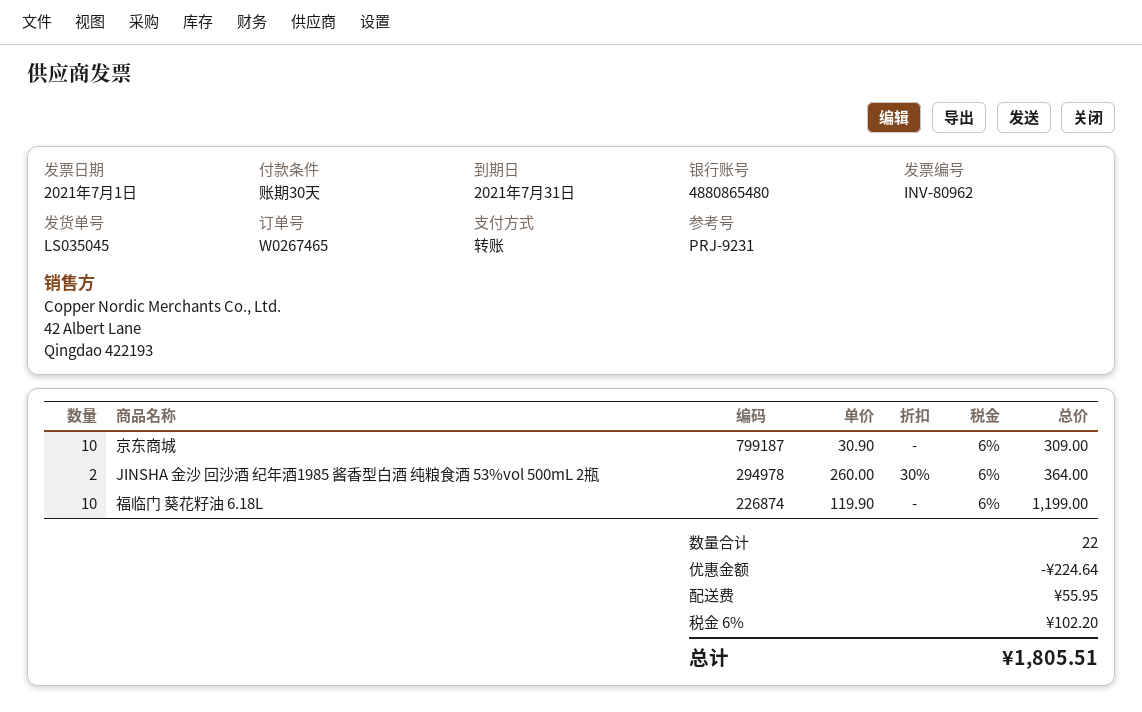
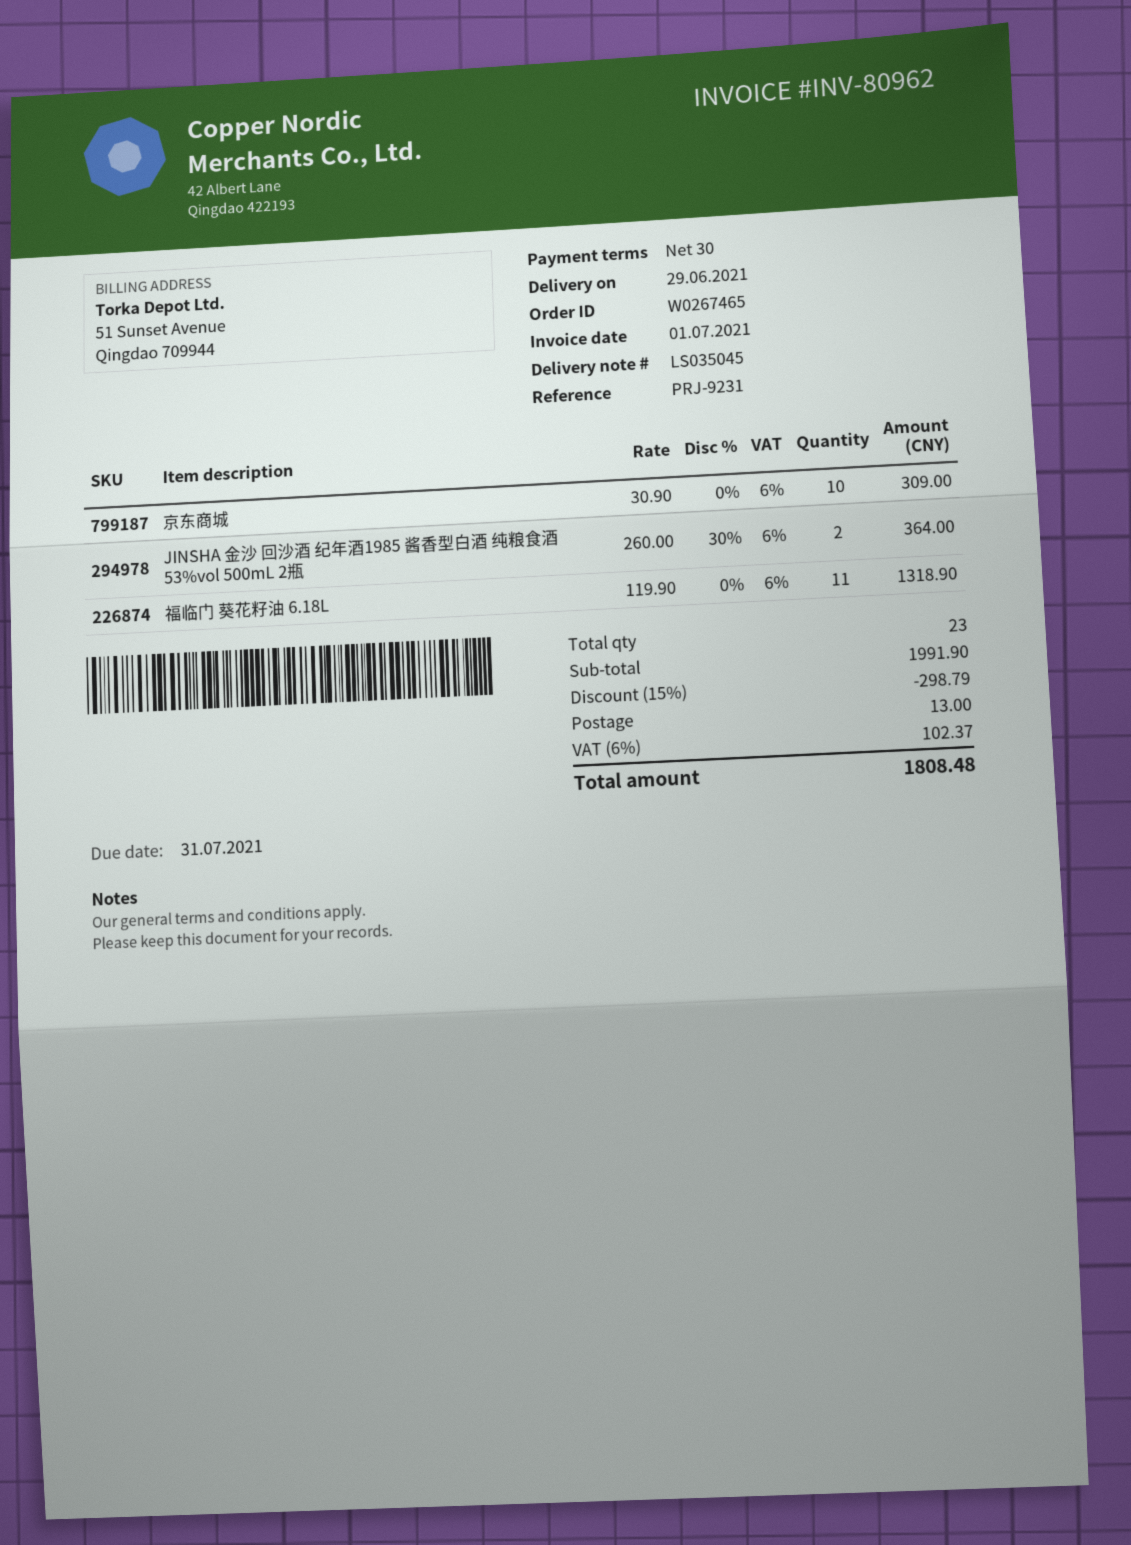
福临门 葵花籽油 6.18L: 10 x 119.90 = 1199.00 -> 11 x 119.90 = 1318.90
total quantity: 22 -> 23
discount: 224.64 -> 298.79
shipping: 55.95 -> 13.00
tax: 6% = 102.20 -> 6% = 102.37
total: 1805.51 -> 1808.48

